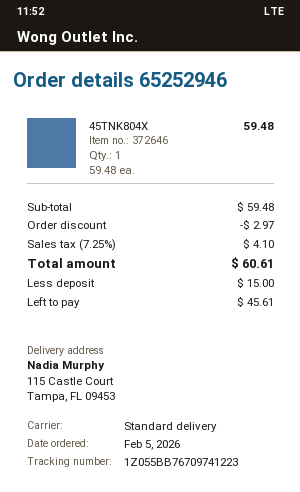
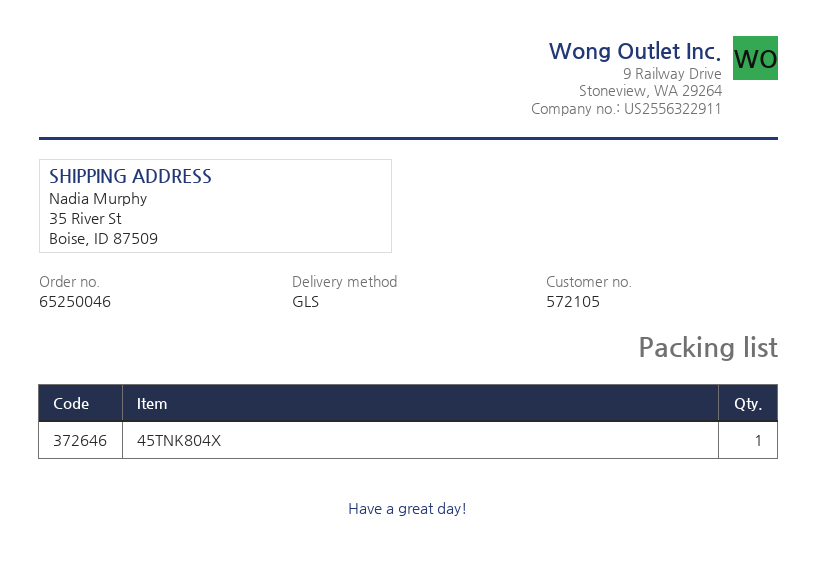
order number: 65252946 -> 65250046
shipping method: standard -> GLS
ship to: 115 Castle Court, Tampa, FL 09453 -> 35 River St, Boise, ID 87509

